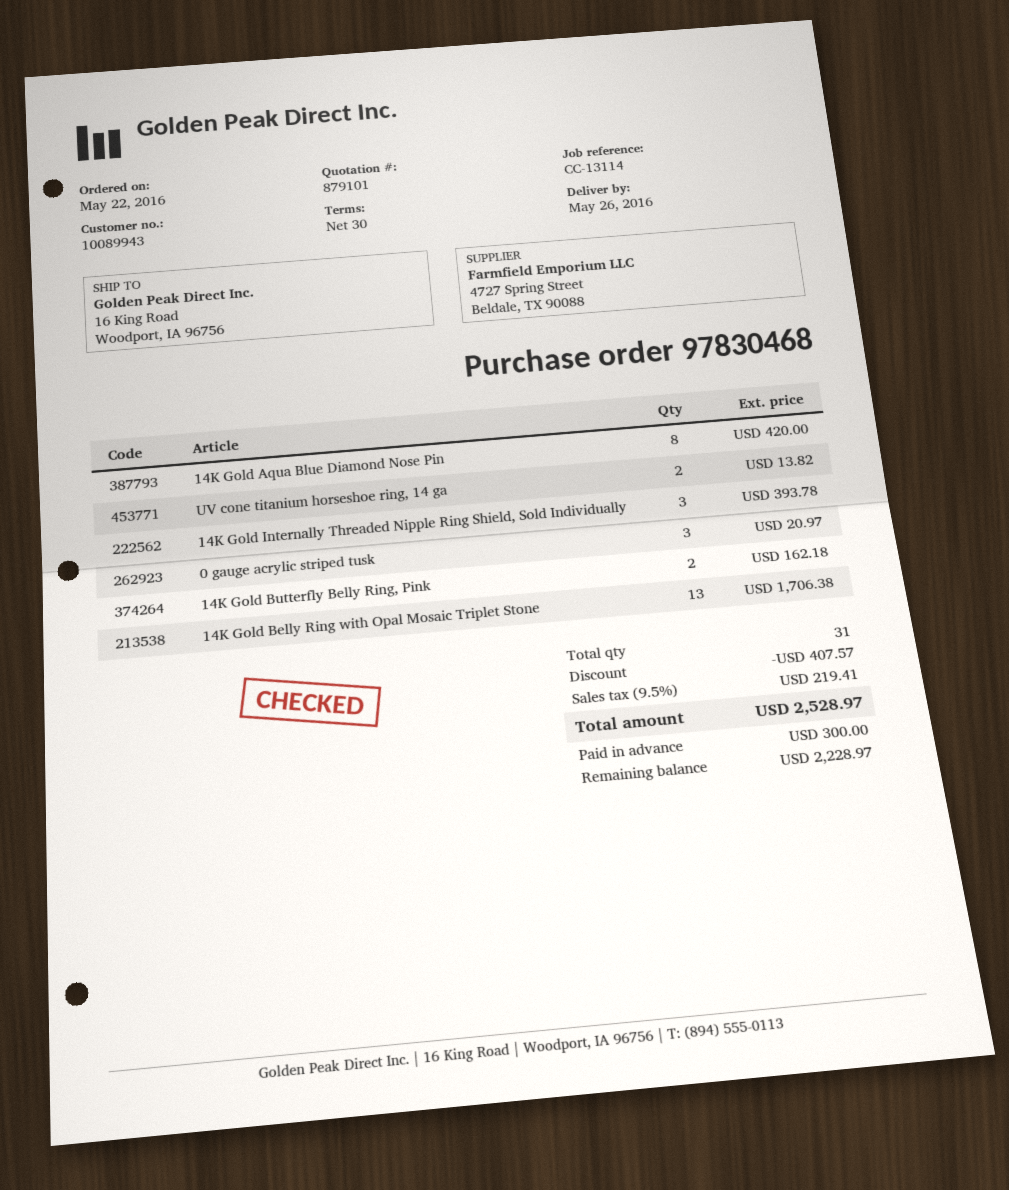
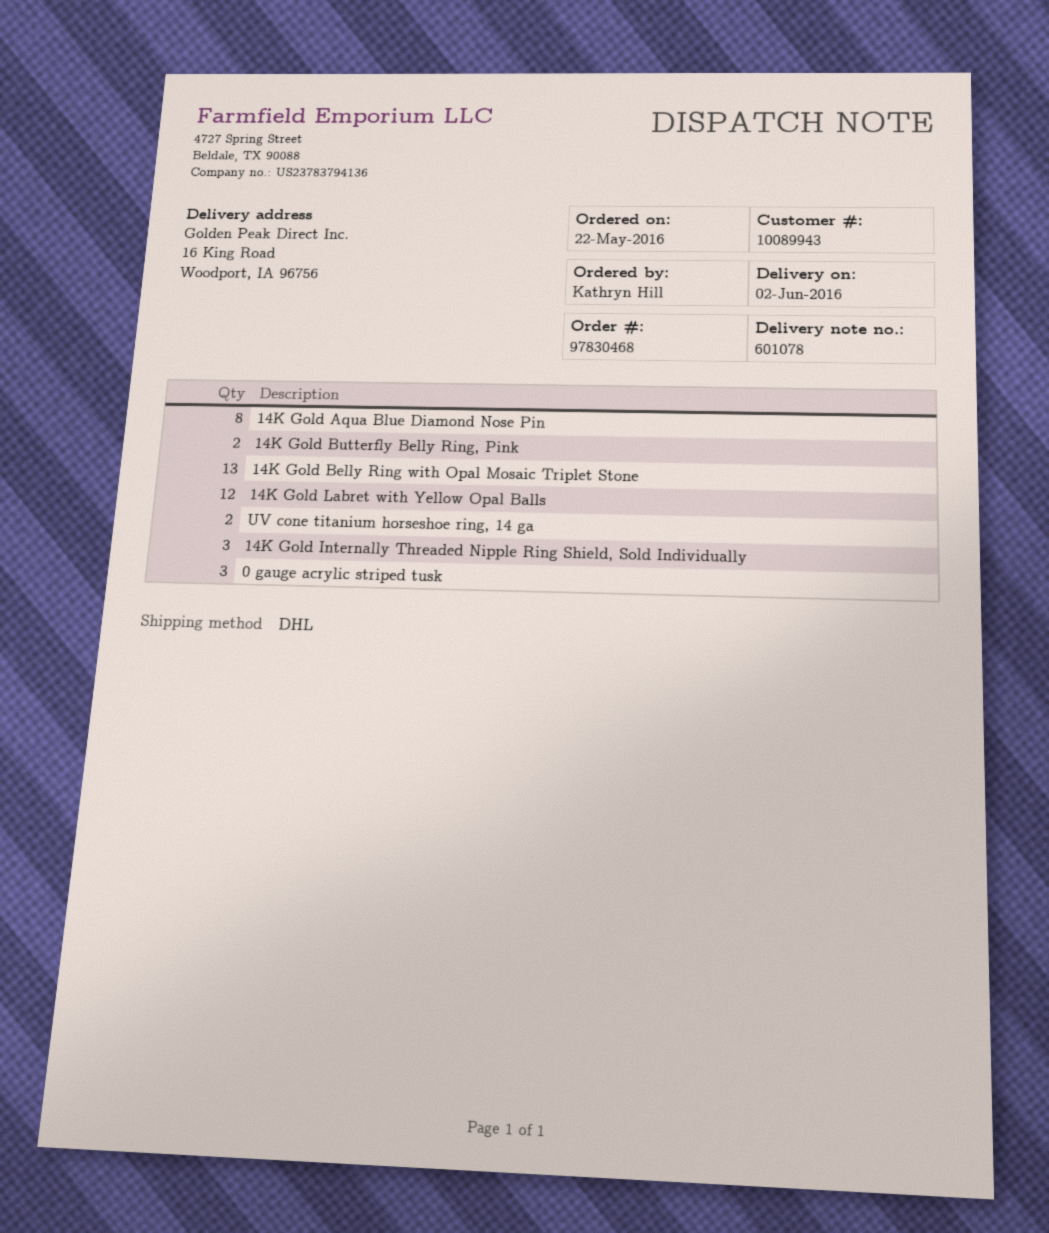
delivery date: 2016-05-26 -> 2016-06-02
14K Gold Labret with Yellow Opal Balls: none -> 12

